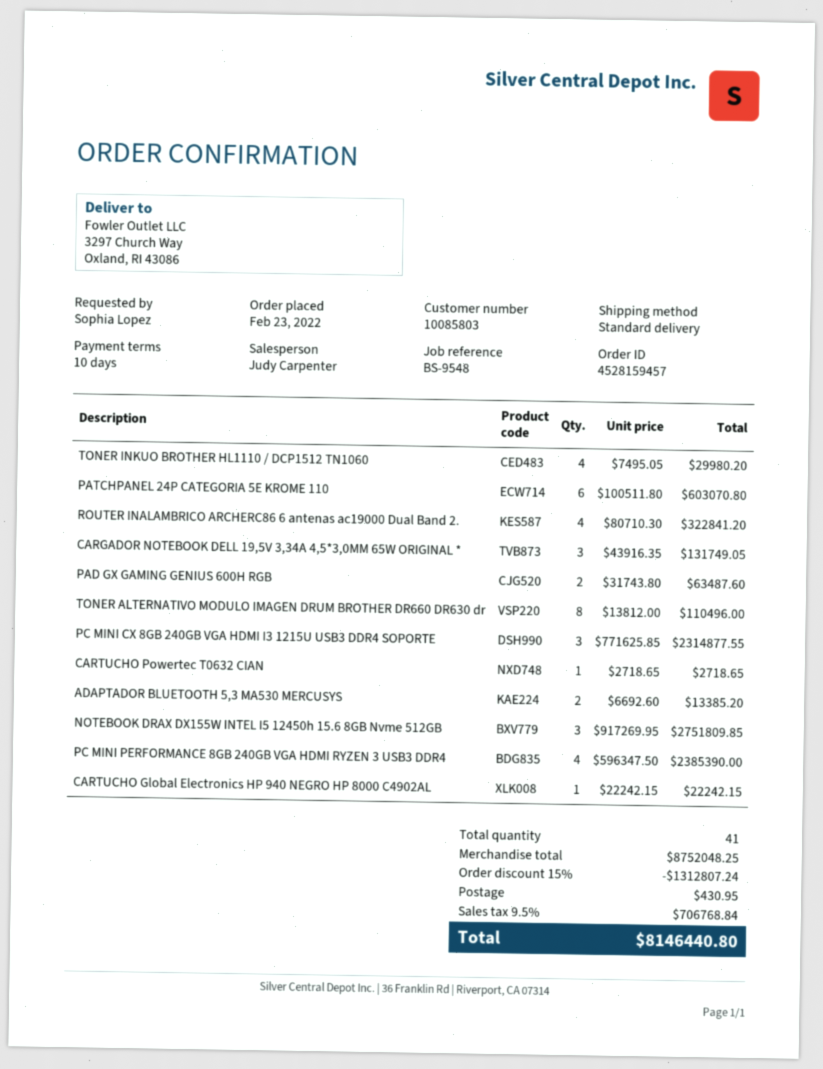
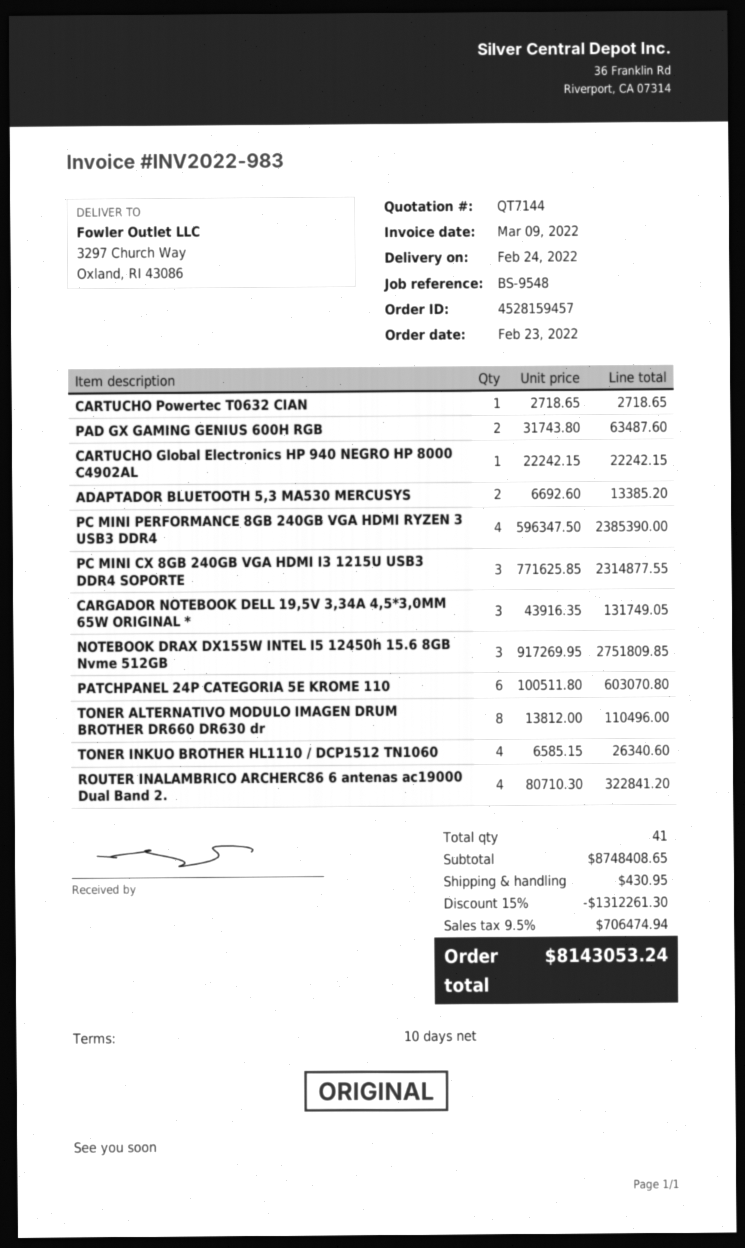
TONER INKUO BROTHER HL1110 / DCP1512 TN1060: 4 x 7495.05 = 29980.20 -> 4 x 6585.15 = 26340.60
subtotal: 8752048.25 -> 8748408.65
discount: 15% = 1312807.24 -> 15% = 1312261.30
tax: 9.5% = 706768.84 -> 9.5% = 706474.94
total: 8146440.80 -> 8143053.24

